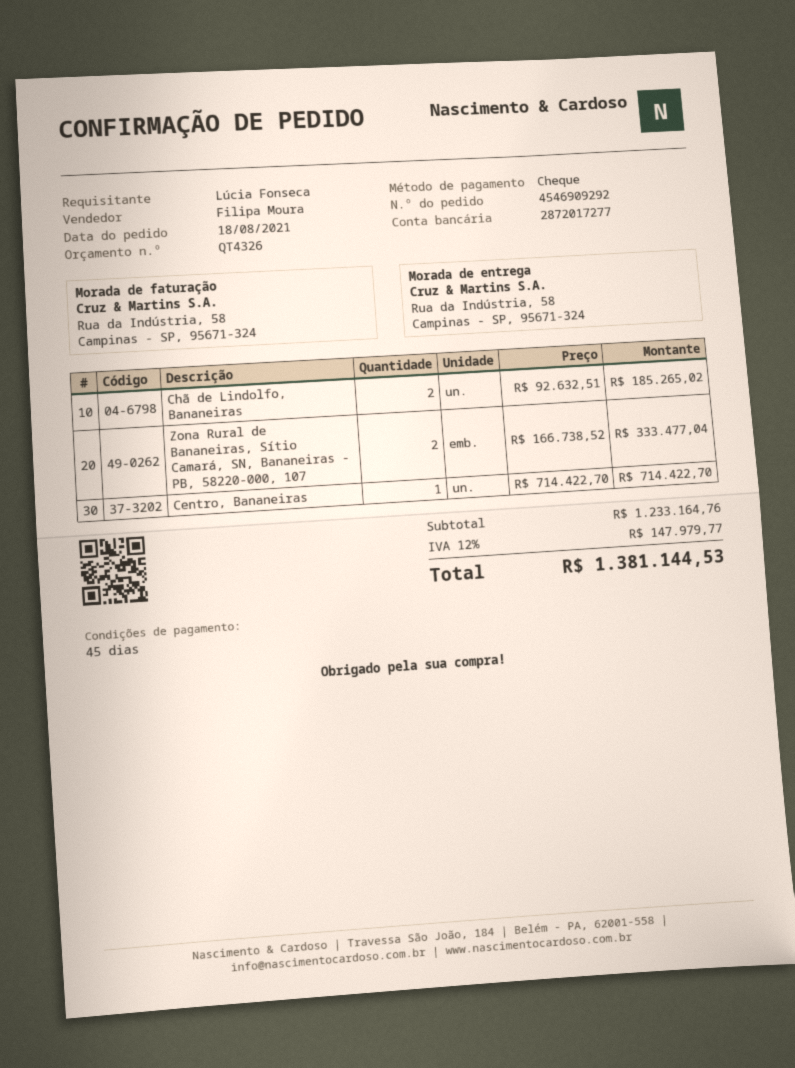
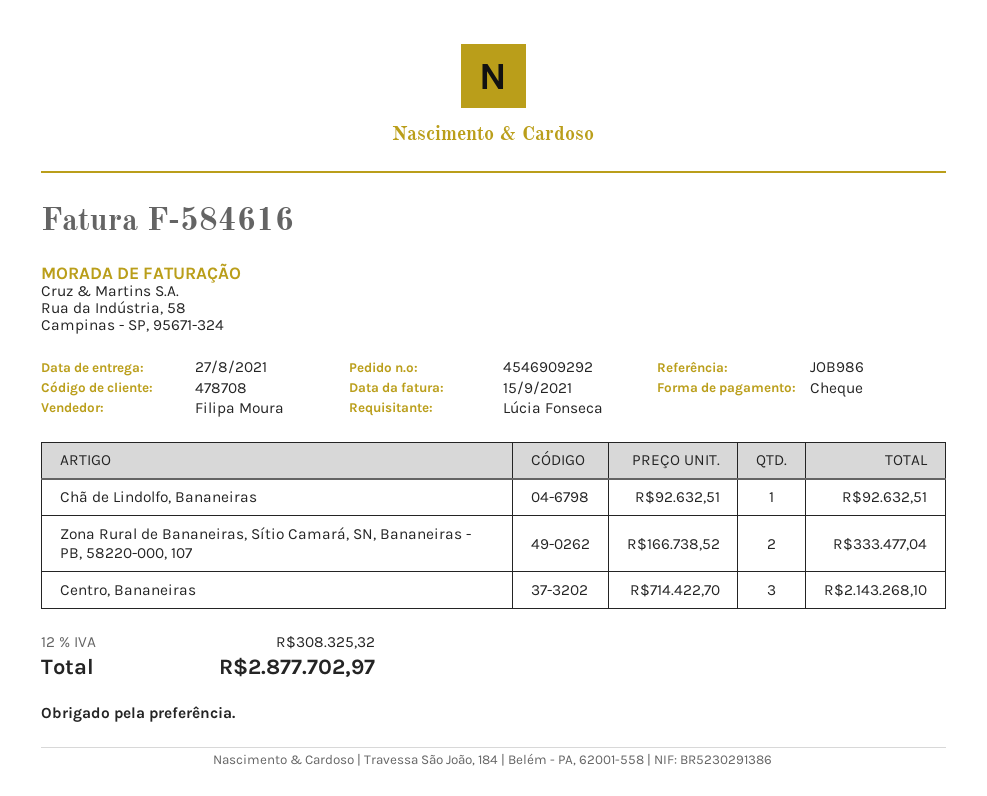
Chã de Lindolfo, Bananeiras: 2 x 92632.51 = 185265.02 -> 1 x 92632.51 = 92632.51
Centro, Bananeiras: 1 x 714422.70 = 714422.70 -> 3 x 714422.70 = 2143268.10
tax: 12% = 147979.77 -> 12% = 308325.32
total: 1381144.53 -> 2877702.97

